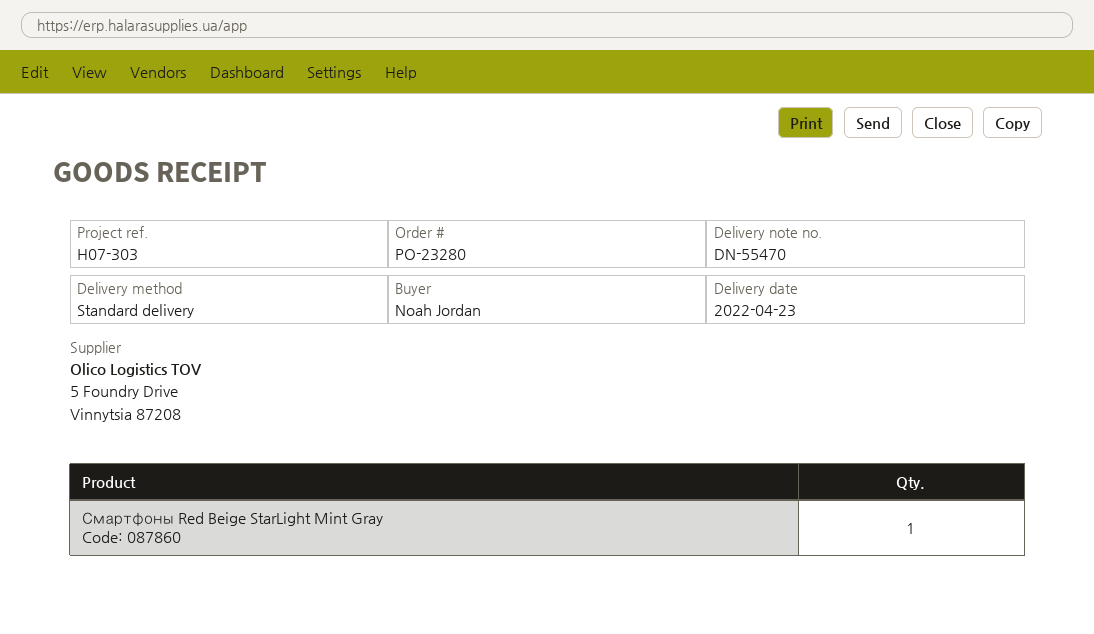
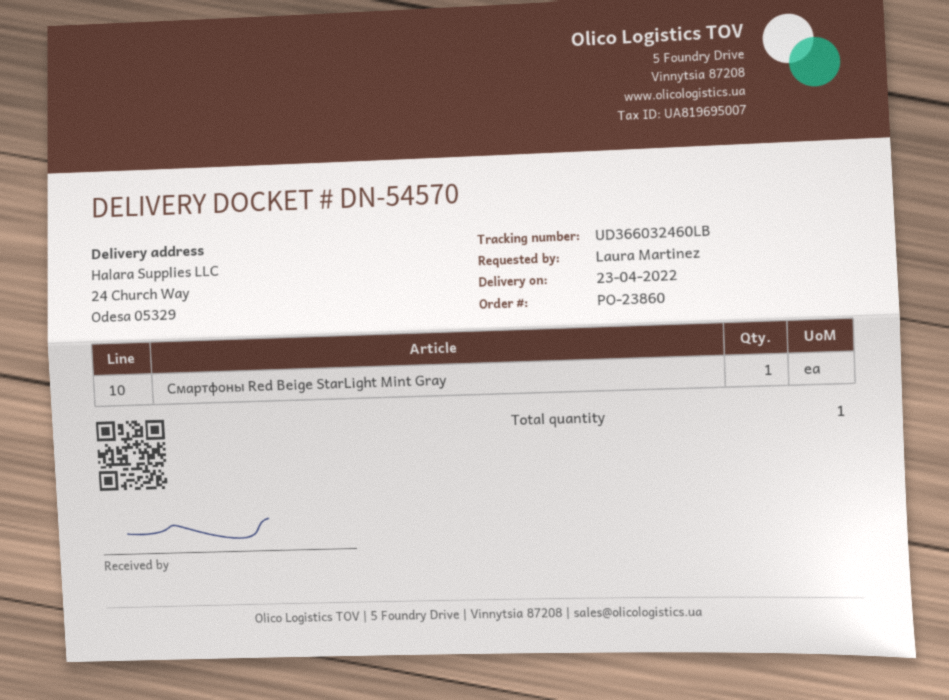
order number: PO-23280 -> PO-23860
delivery note number: DN-55470 -> DN-54570
ordered by: Noah Jordan -> Laura Martinez

